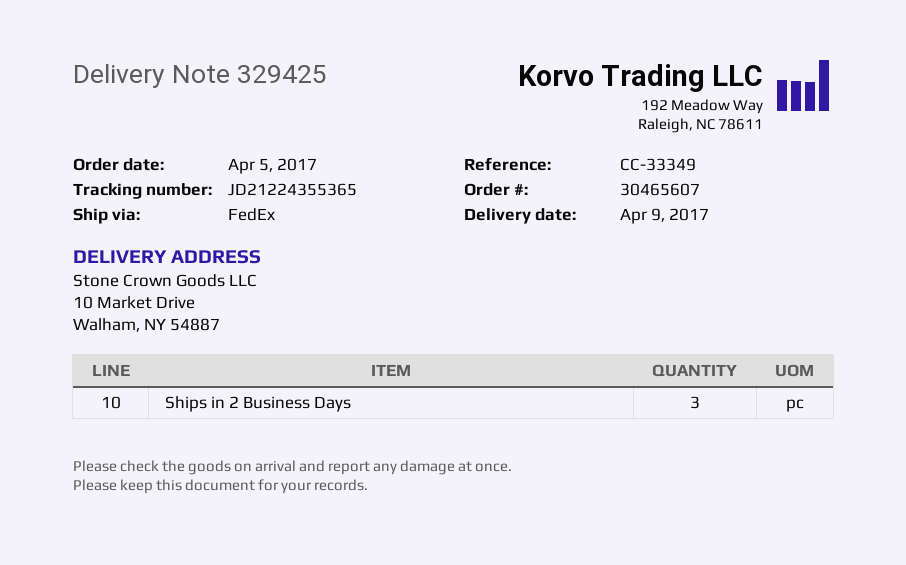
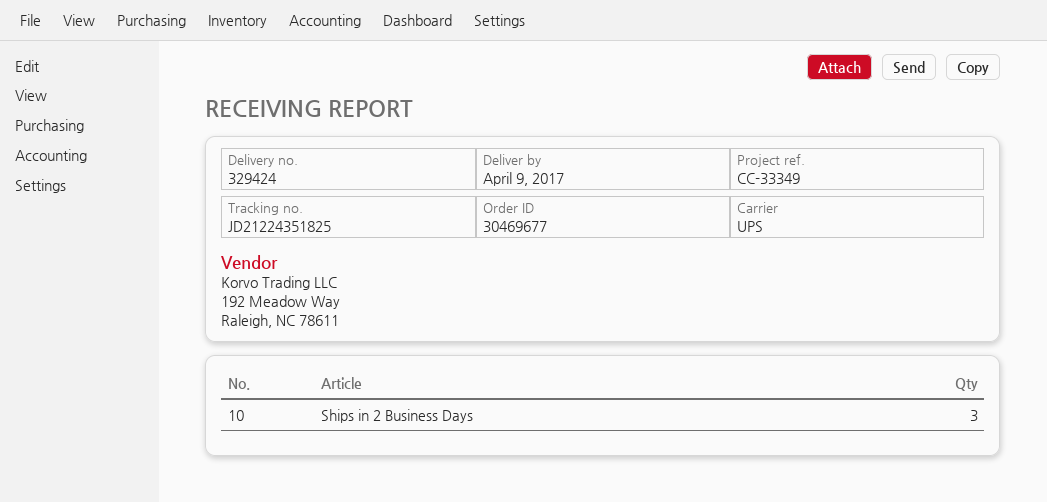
order number: 30465607 -> 30469677
delivery note number: 329425 -> 329424
shipping method: FedEx -> UPS
tracking number: JD21224355365 -> JD21224351825

